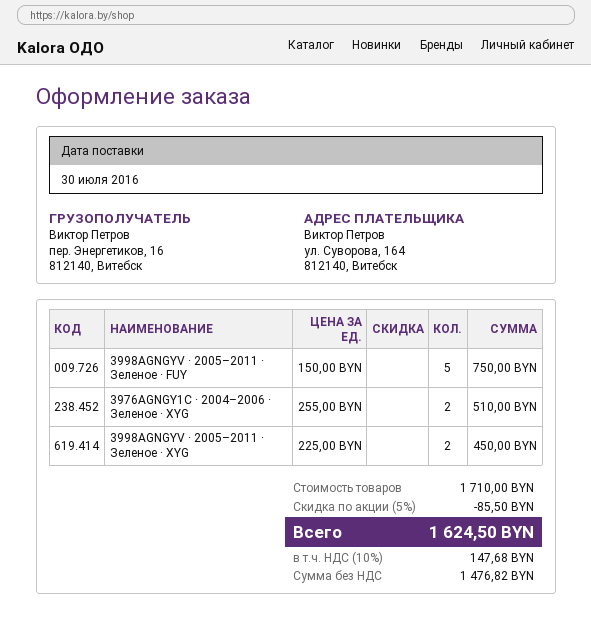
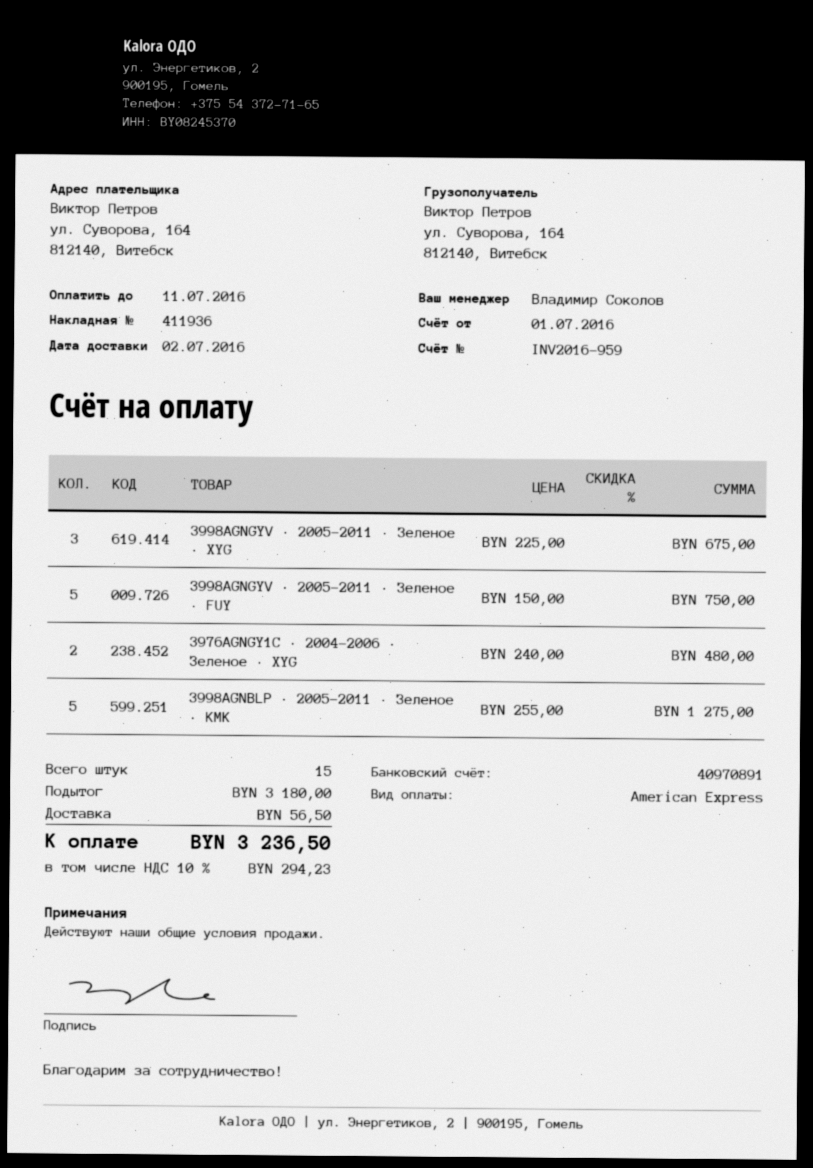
delivery date: 2016-07-30 -> 2016-07-02
ship to: пер. Энергетиков, 16, 812140, Витебск -> ул. Суворова, 164, 812140, Витебск
3976AGNGY1C · 2004–2006 · Зеленое · XYG: 2 x 255.00 = 510.00 -> 2 x 240.00 = 480.00
3998AGNGYV · 2005–2011 · Зеленое · XYG: 2 x 225.00 = 450.00 -> 3 x 225.00 = 675.00
3998AGNBLP · 2005–2011 · Зеленое · KMK: none -> 5 x 255.00 = 1275.00
subtotal: 1710.00 -> 3180.00
discount: 5% = 85.50 -> none
shipping: none -> 56.50
tax: 10% = 147.68 -> 10% = 294.23
total: 1624.50 -> 3236.50

